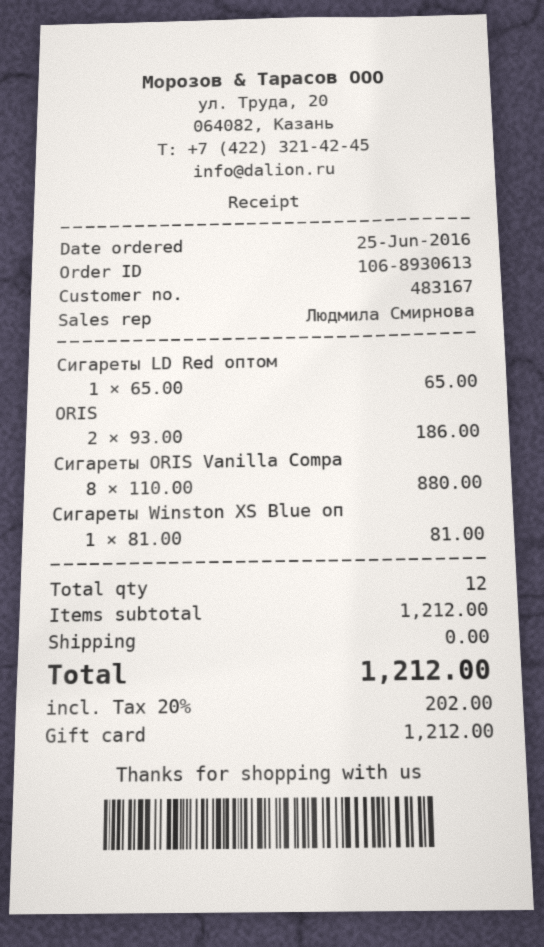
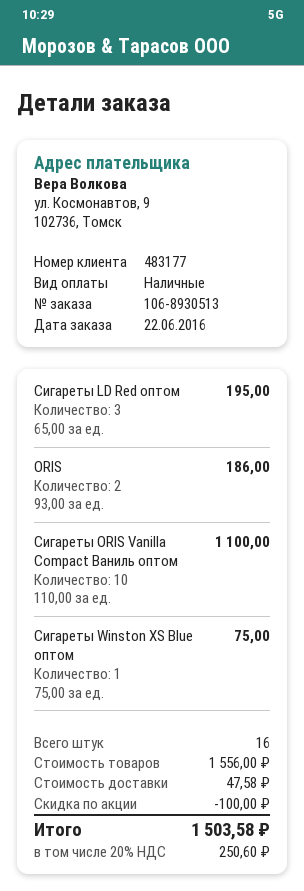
order number: 106-8930613 -> 106-8930513
order date: 2016-06-25 -> 2016-06-22
customer number: 483167 -> 483177
payment method: gift card -> cash
Сигареты LD Red оптом: 1 x 65.00 = 65.00 -> 3 x 65.00 = 195.00
Сигареты ORIS Vanilla Compa: 8 x 110.00 = 880.00 -> 10 x 110.00 = 1100.00
Сигареты Winston XS Blue оп: 1 x 81.00 = 81.00 -> 1 x 75.00 = 75.00
total quantity: 12 -> 16
subtotal: 1212.00 -> 1556.00
discount: none -> 100.00
shipping: 0.00 -> 47.58
tax: 20% = 202.00 -> 20% = 250.60
total: 1212.00 -> 1503.58

